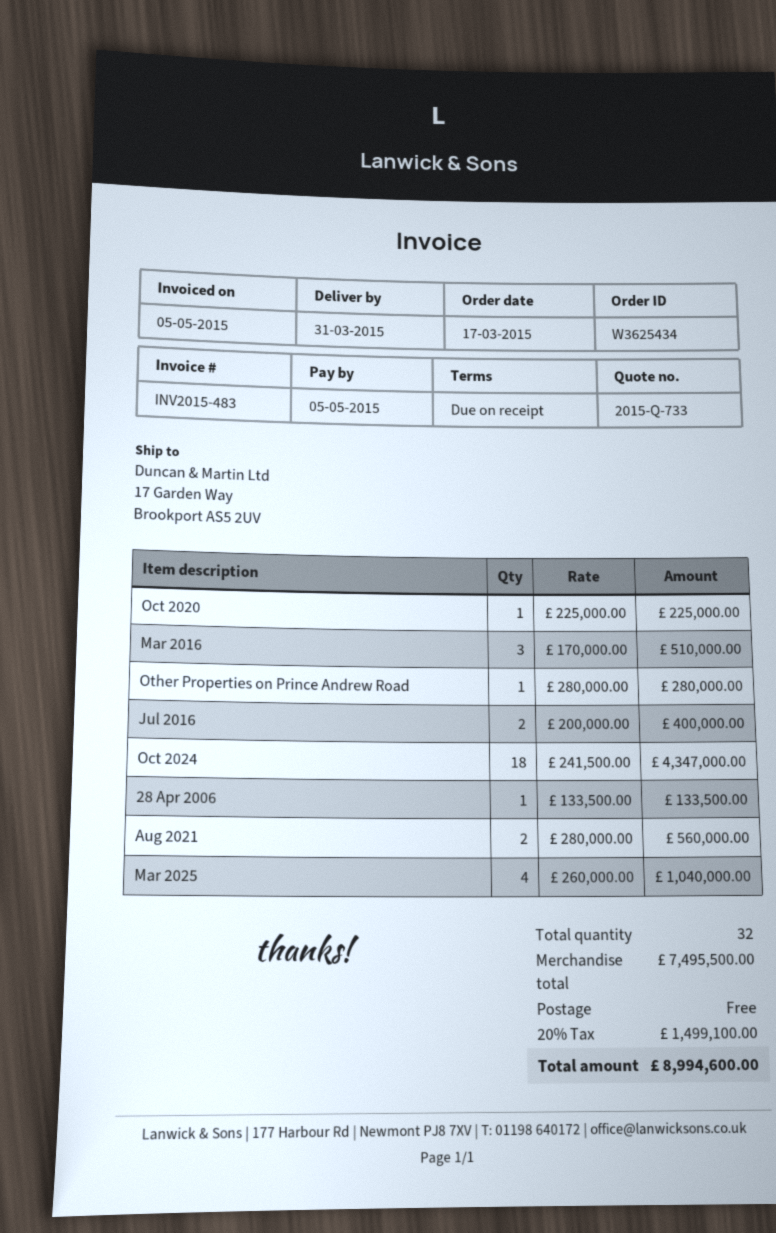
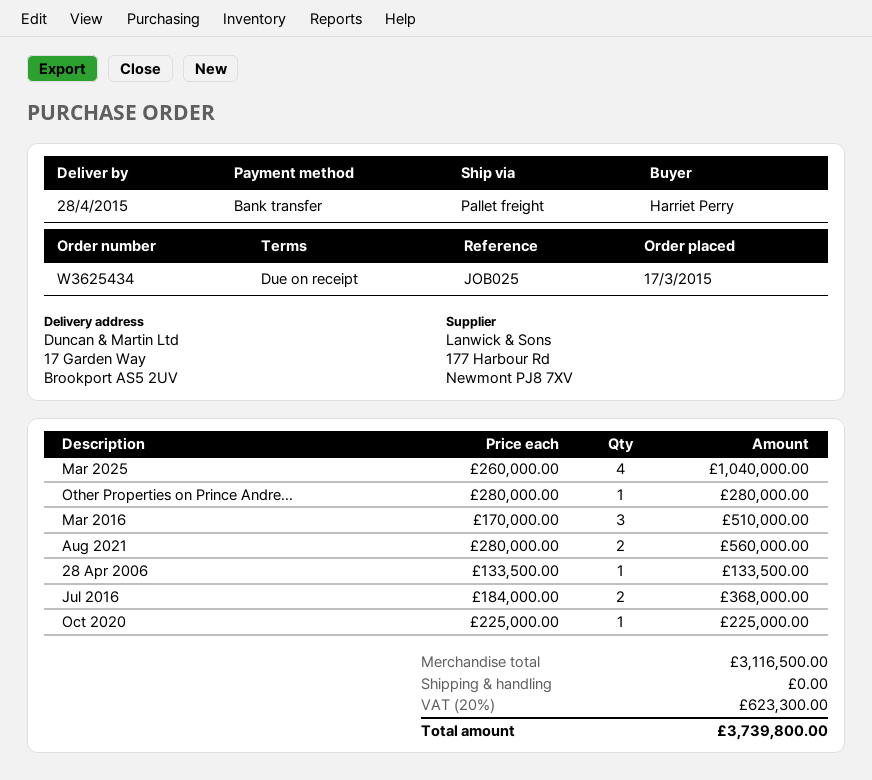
delivery date: 2015-03-31 -> 2015-04-28
Jul 2016: 2 x 200000.00 = 400000.00 -> 2 x 184000.00 = 368000.00
Oct 2024: 18 x 241500.00 = 4347000.00 -> none
subtotal: 7495500.00 -> 3116500.00
tax: 20% = 1499100.00 -> 20% = 623300.00
total: 8994600.00 -> 3739800.00

